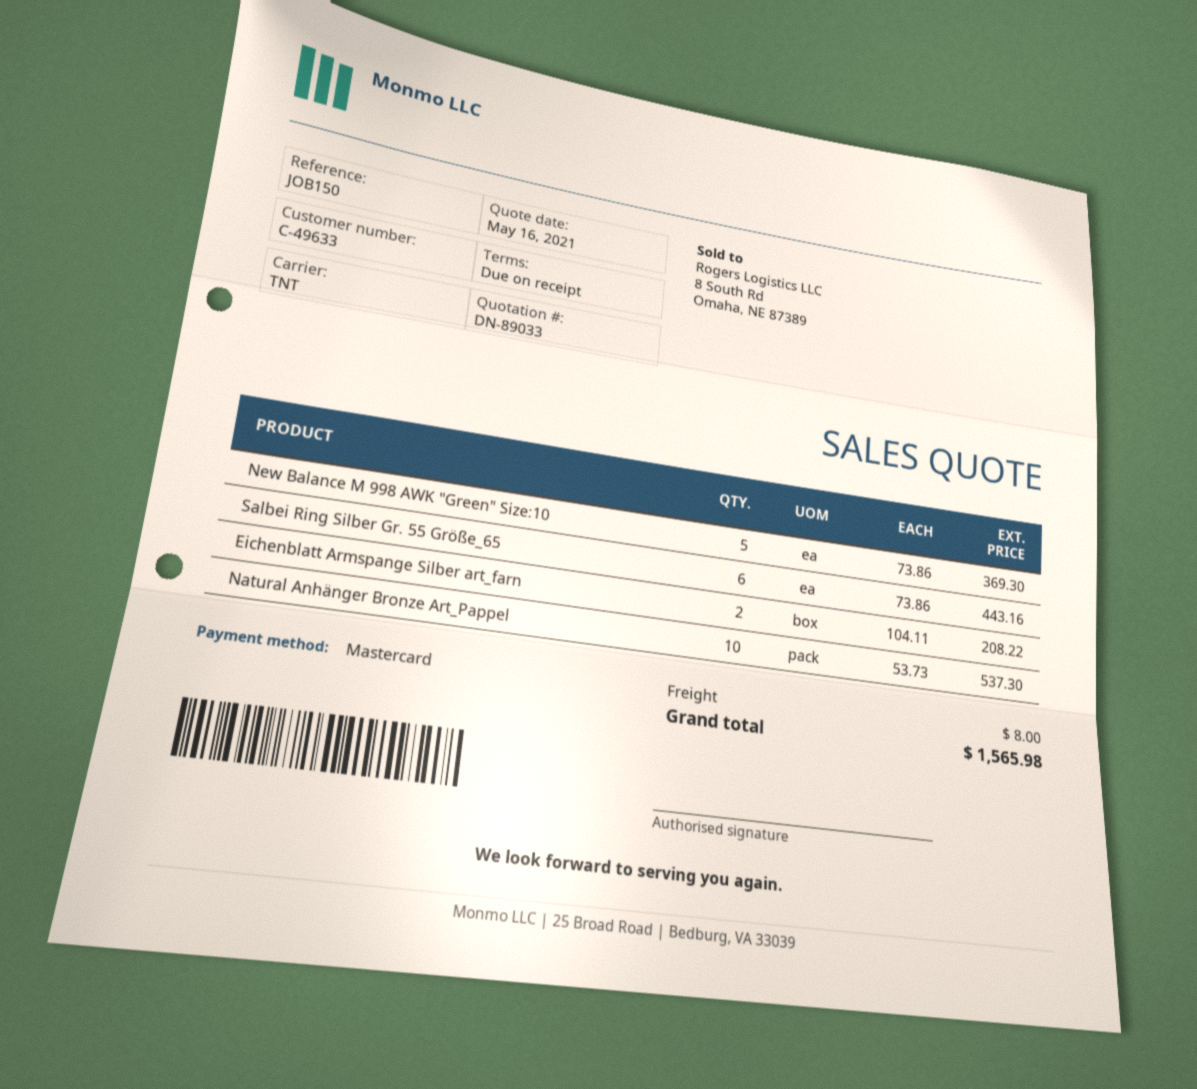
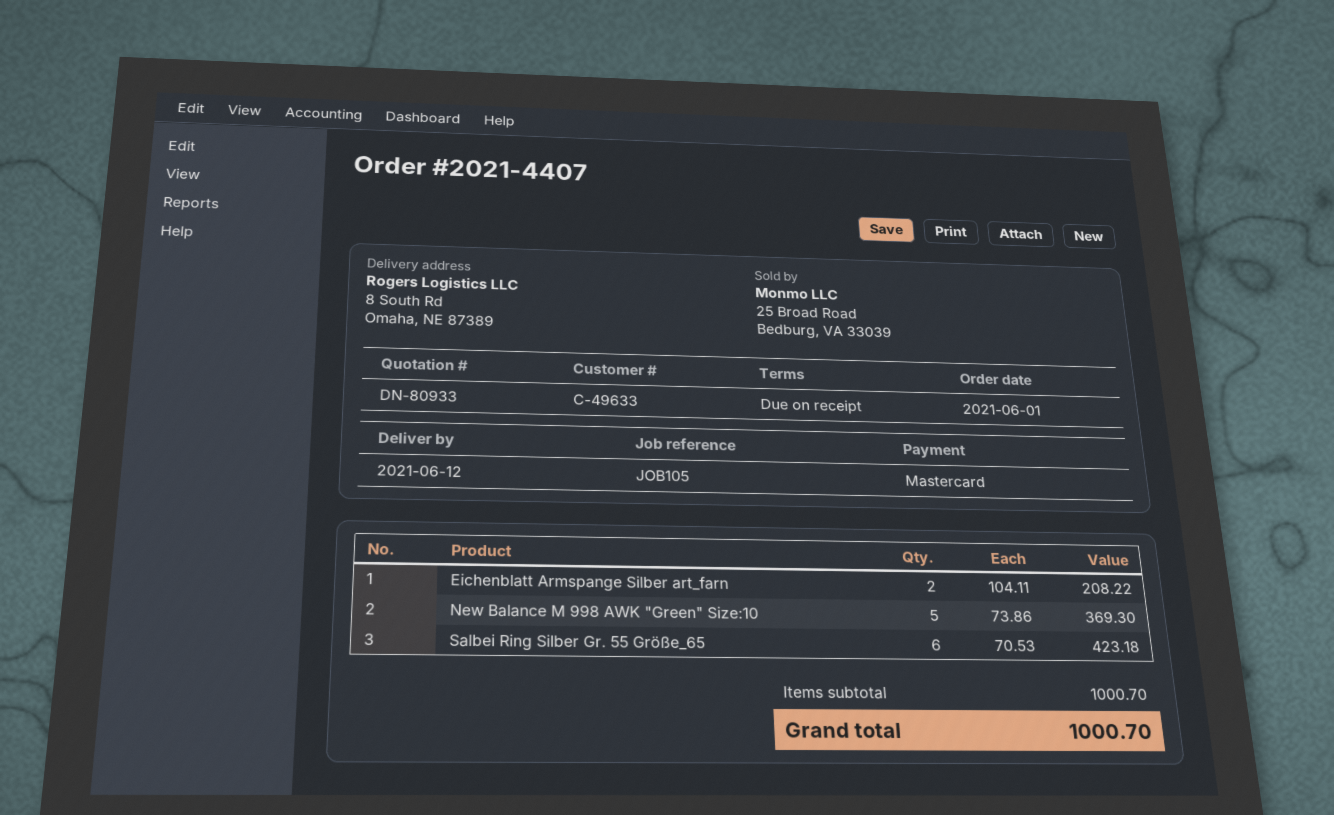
quote number: DN-89033 -> DN-80933
reference: JOB150 -> JOB105
Salbei Ring Silber Gr. 55 Größe_65: 6 x 73.86 = 443.16 -> 6 x 70.53 = 423.18
Natural Anhänger Bronze Art_Pappel: 10 x 53.73 = 537.30 -> none
shipping: 8.00 -> none
total: 1565.98 -> 1000.70

